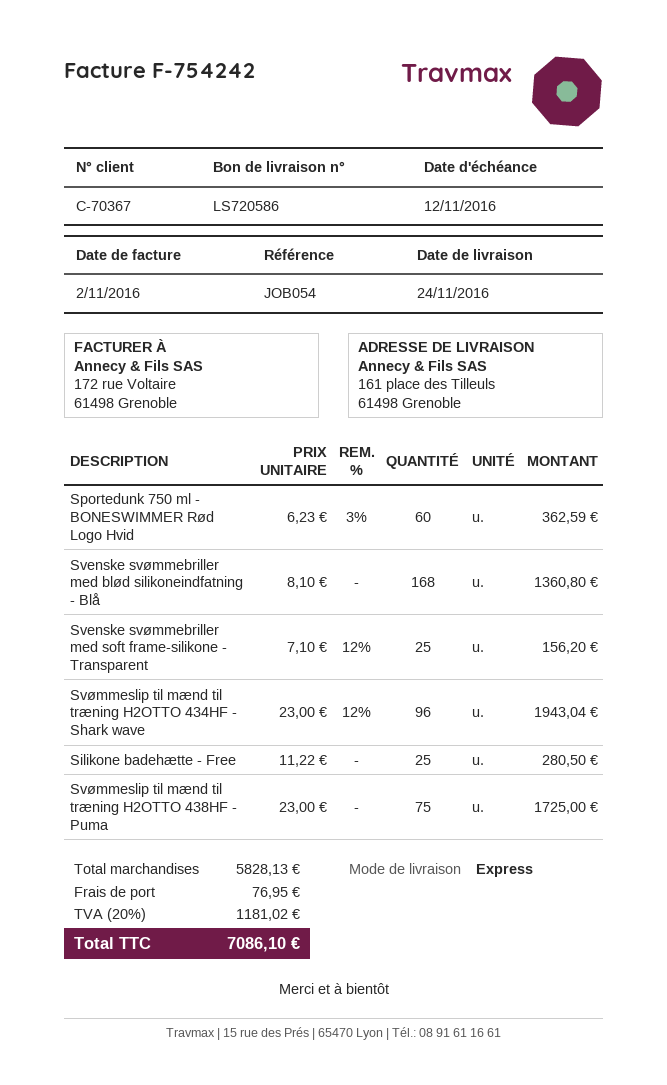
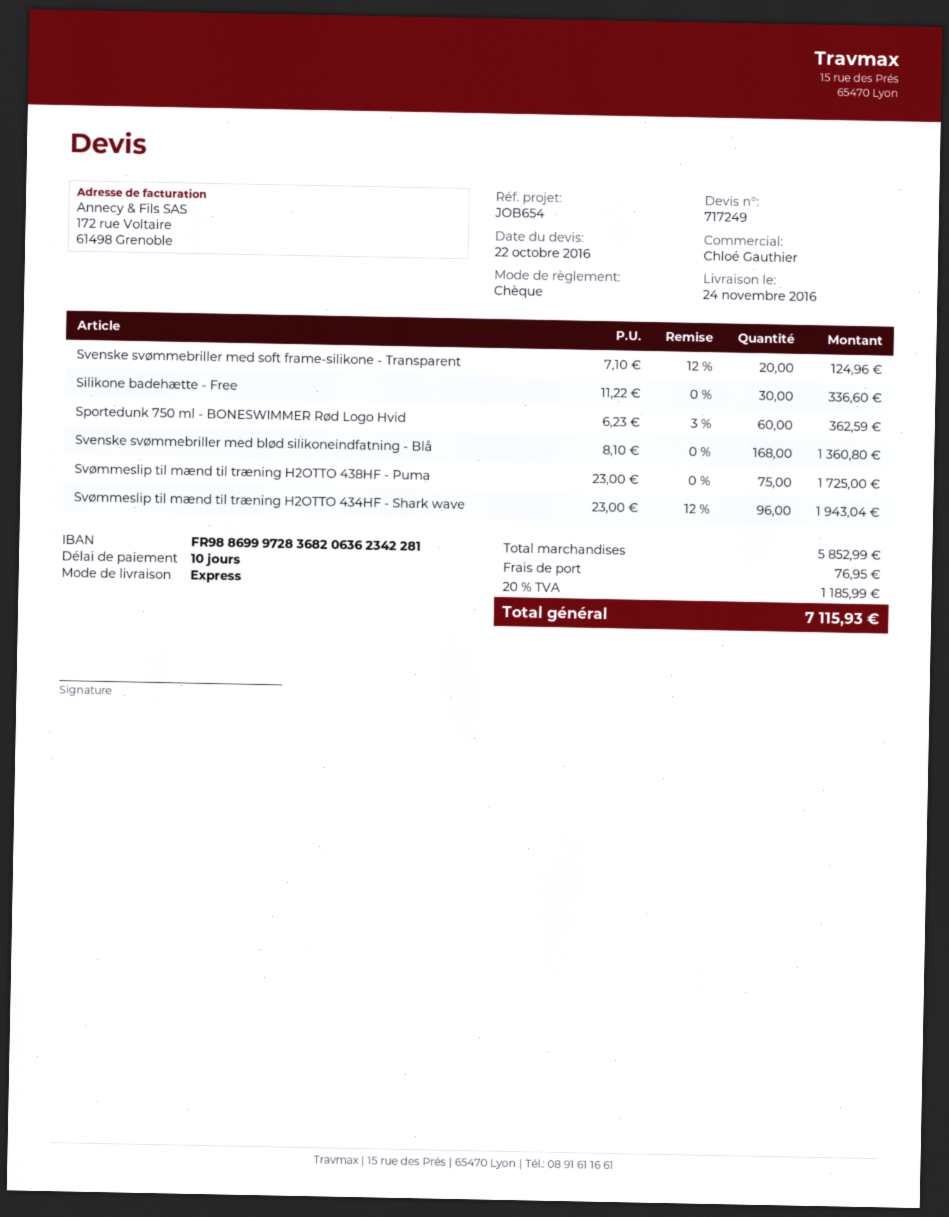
reference: JOB054 -> JOB654
Svenske svømmebriller med soft frame-silikone - Transparent: 25 x 7.10 - 12% = 156.20 -> 20 x 7.10 - 12% = 124.96
Silikone badehætte - Free: 25 x 11.22 = 280.50 -> 30 x 11.22 = 336.60
subtotal: 5828.13 -> 5852.99
tax: 20% = 1181.02 -> 20% = 1185.99
total: 7086.10 -> 7115.93

